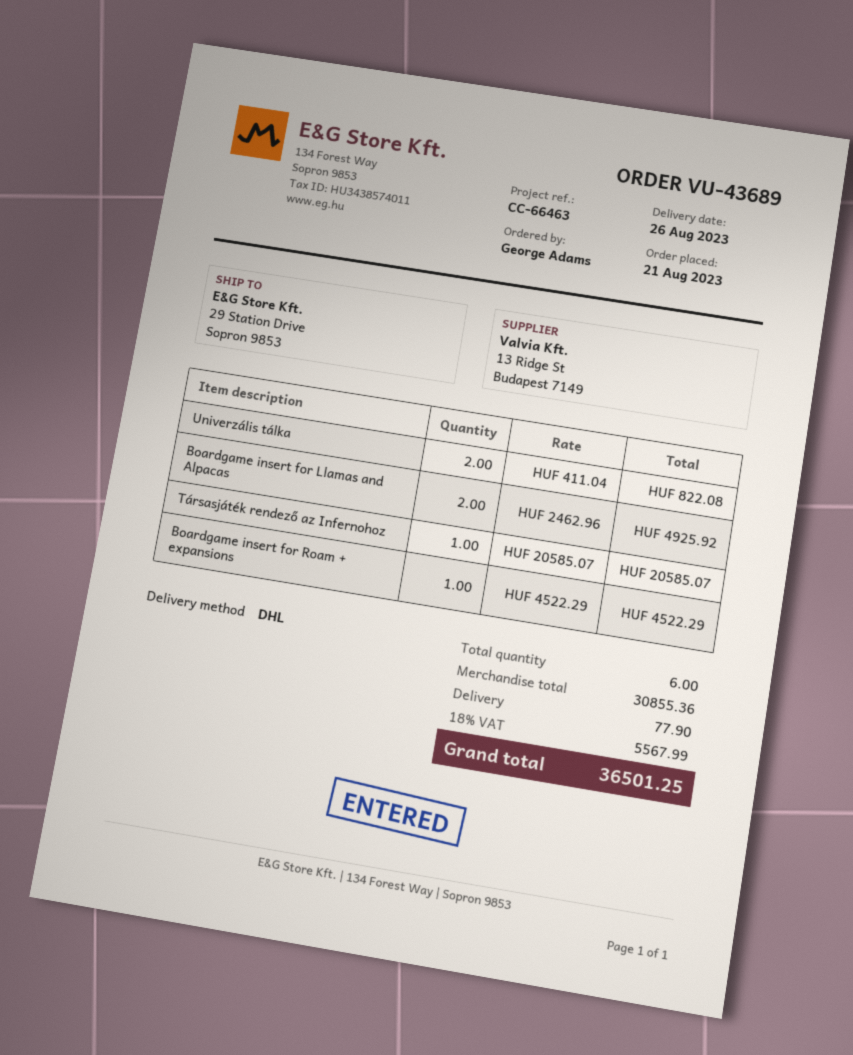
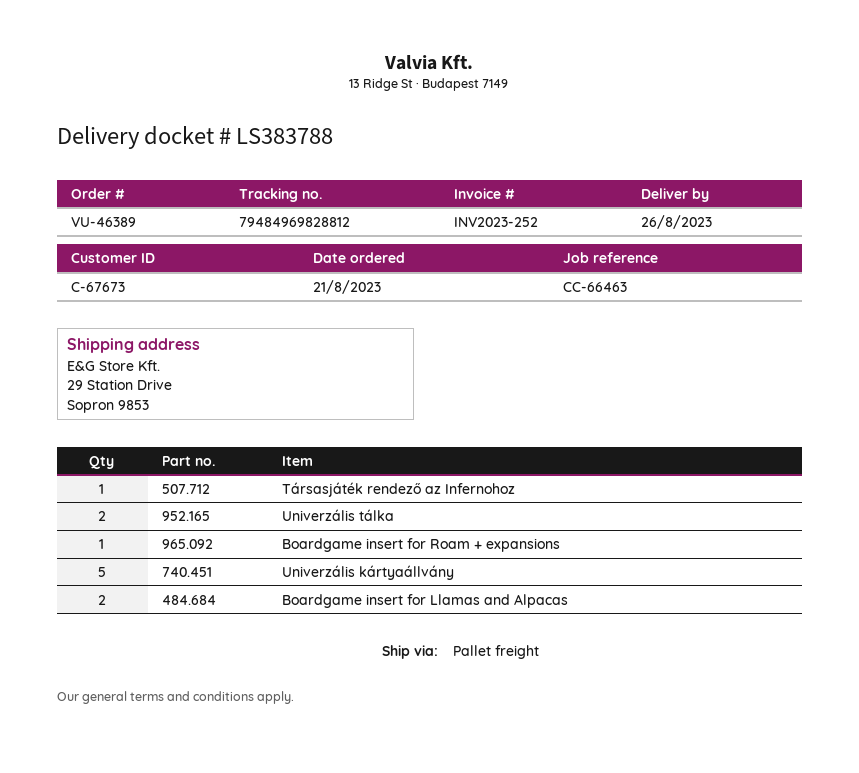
order number: VU-43689 -> VU-46389
shipping method: DHL -> pallet freight
Univerzális kártyaállvány: none -> 5

